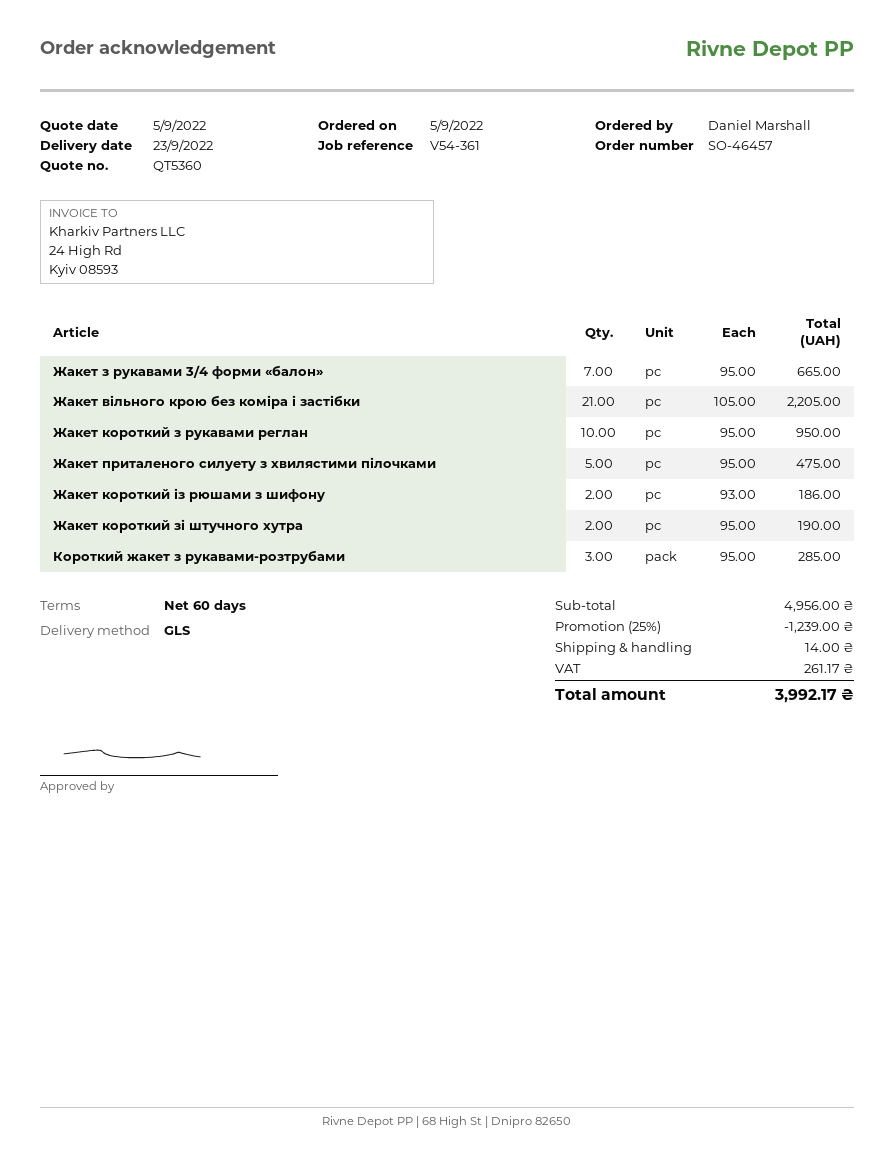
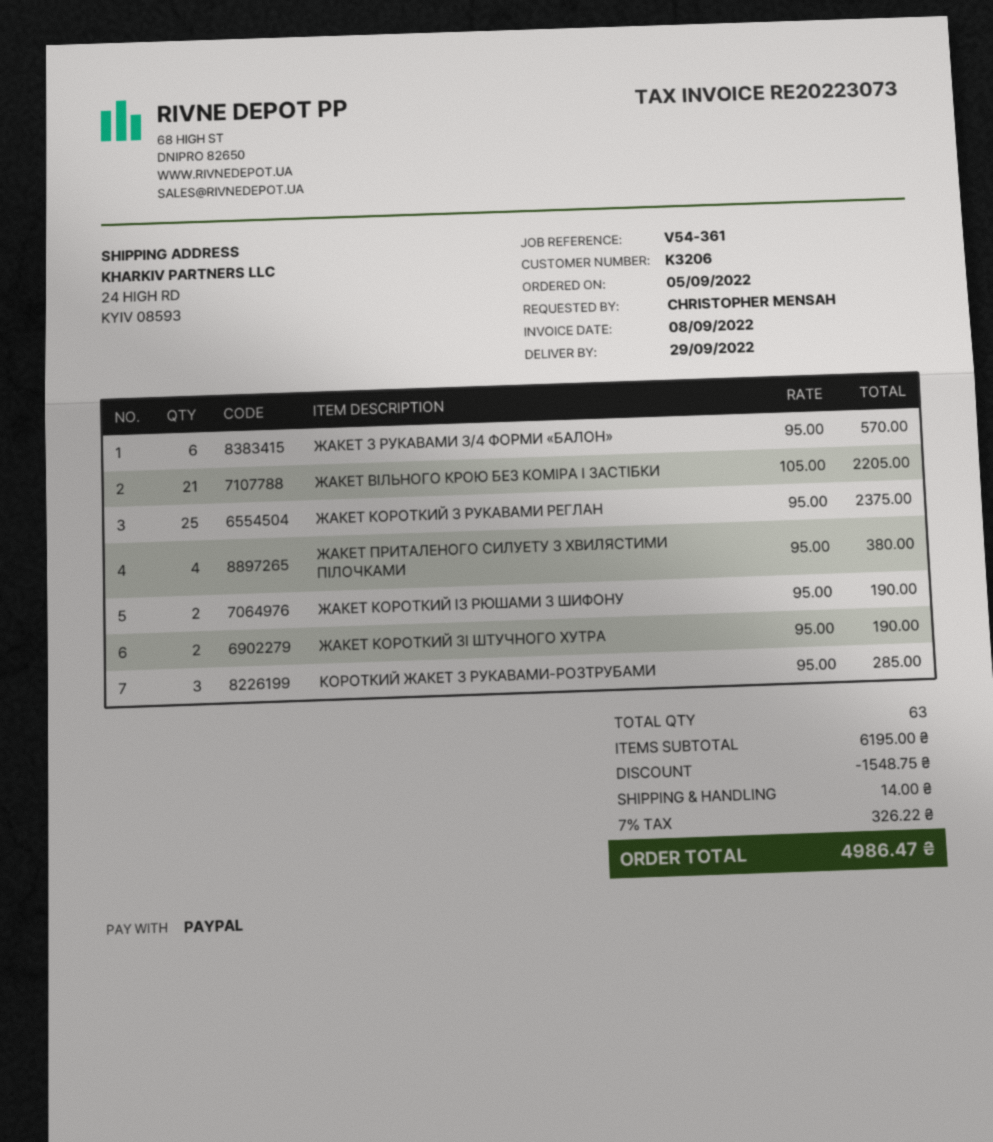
delivery date: 2022-09-23 -> 2022-09-29
ordered by: Daniel Marshall -> CHRISTOPHER MENSAH
Жакет з рукавами 3/4 форми «балон»: 7 x 95.00 = 665.00 -> 6 x 95.00 = 570.00
Жакет короткий з рукавами реглан: 10 x 95.00 = 950.00 -> 25 x 95.00 = 2375.00
Жакет приталеного силуету з хвилястими пілочками: 5 x 95.00 = 475.00 -> 4 x 95.00 = 380.00
Жакет короткий із рюшами з шифону: 2 x 93.00 = 186.00 -> 2 x 95.00 = 190.00
subtotal: 4956.00 -> 6195.00
discount: 1239.00 -> 1548.75
tax: 261.17 -> 326.22
total: 3992.17 -> 4986.47

